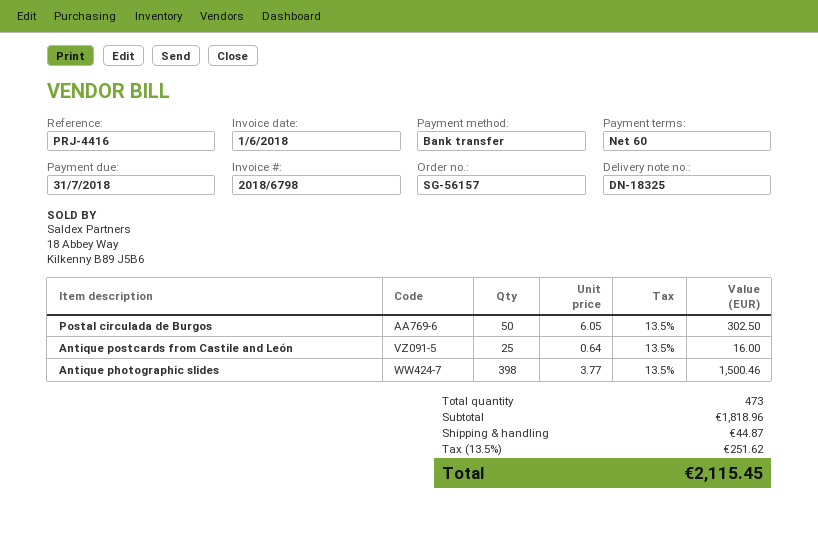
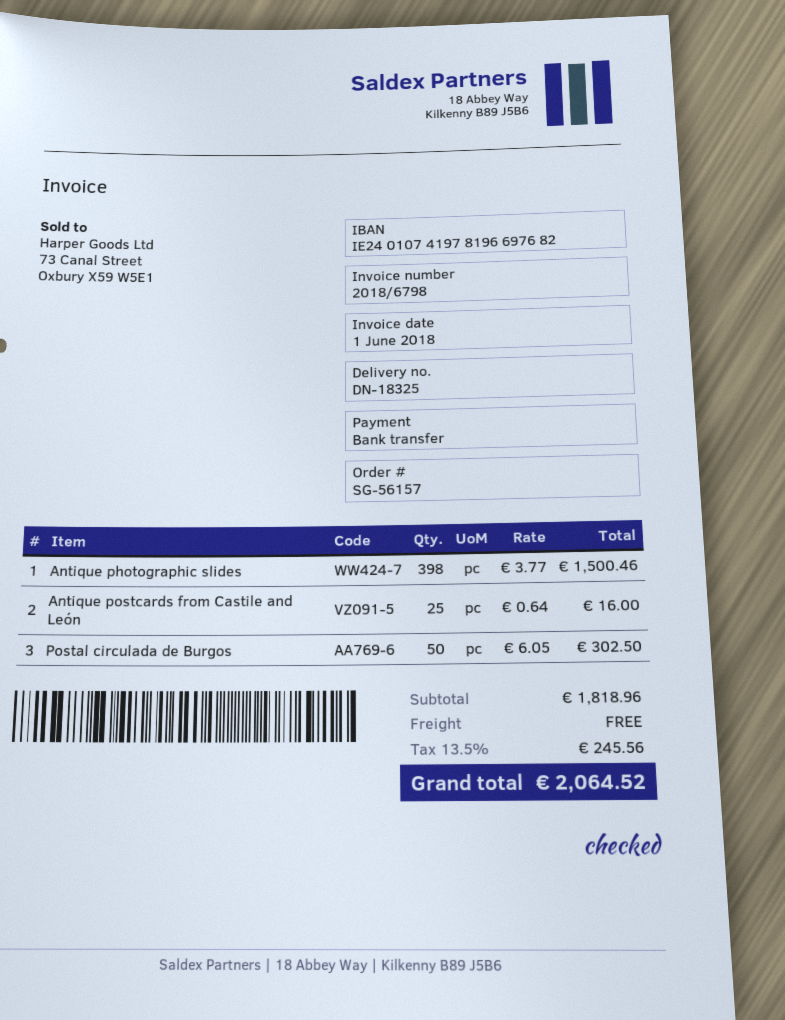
shipping: 44.87 -> 0.00
tax: 13.5% = 251.62 -> 13.5% = 245.56
total: 2115.45 -> 2064.52

